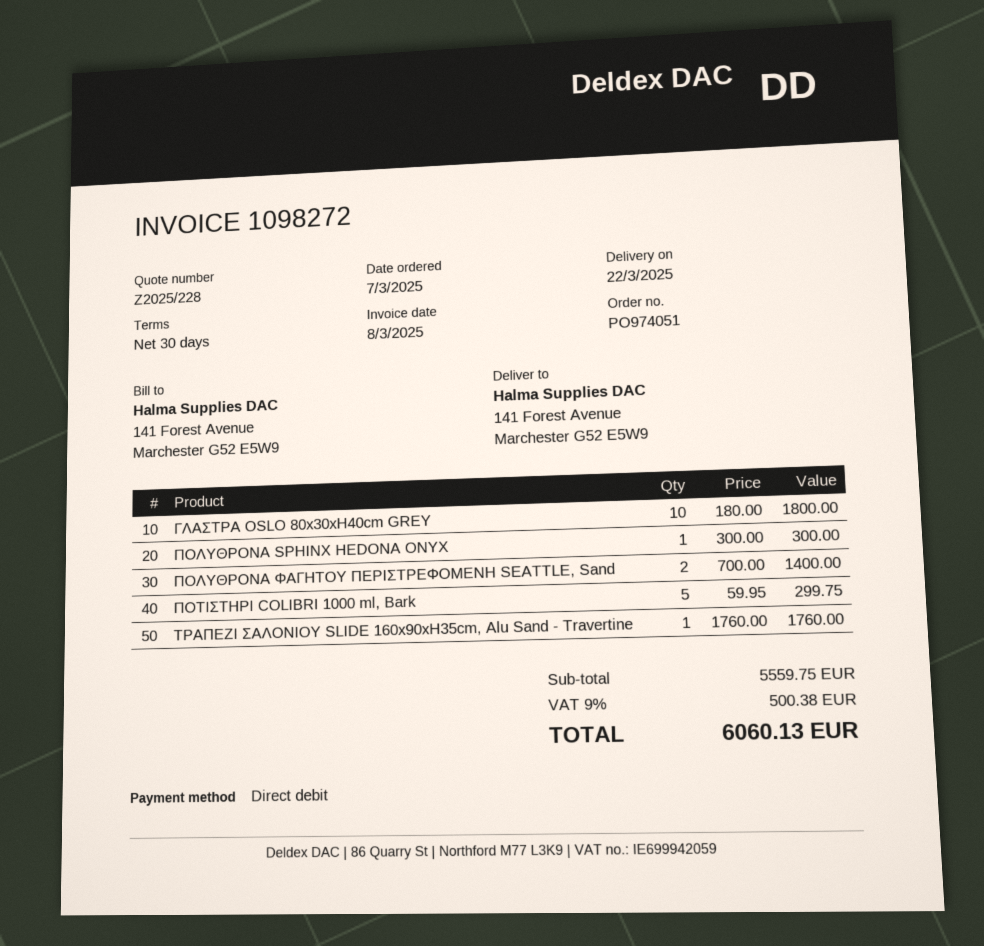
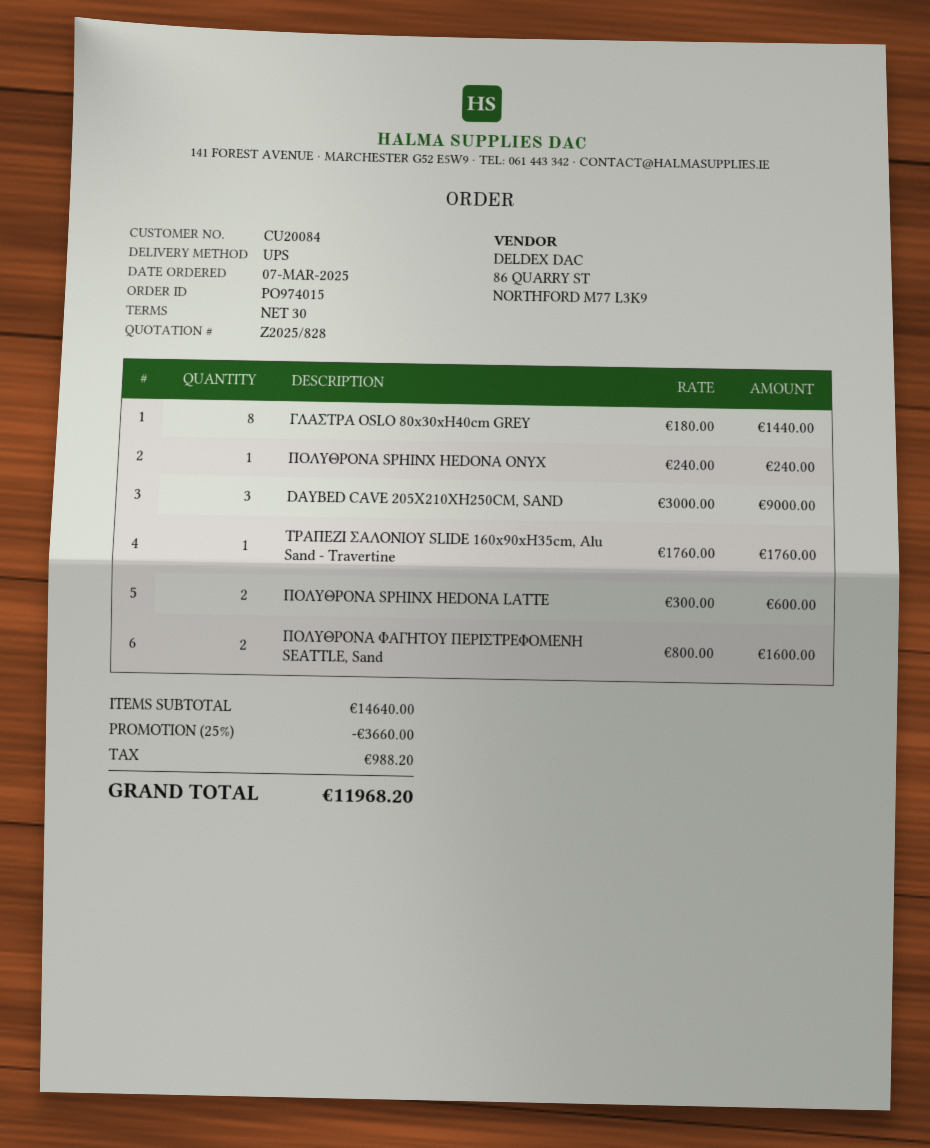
quote number: Z2025/228 -> Z2025/828
order number: PO974051 -> PO974015
ΓΛΑΣΤΡΑ OSLO 80x30xH40cm GREY: 10 x 180.00 = 1800.00 -> 8 x 180.00 = 1440.00
ΠΟΛΥΘΡΟΝΑ SPHINX HEDONA ONYX: 1 x 300.00 = 300.00 -> 1 x 240.00 = 240.00
ΠΟΛΥΘΡΟΝΑ ΦΑΓΗΤΟΥ ΠΕΡΙΣΤΡΕΦΟΜΕΝΗ SEATTLE, Sand: 2 x 700.00 = 1400.00 -> 2 x 800.00 = 1600.00
ΠΟΤΙΣΤΗΡΙ COLIBRI 1000 ml, Bark: 5 x 59.95 = 299.75 -> none
DAYBED CAVE 205X210XH250CM, SAND: none -> 3 x 3000.00 = 9000.00
ΠΟΛΥΘΡΟΝΑ SPHINX HEDONA LATTE: none -> 2 x 300.00 = 600.00
subtotal: 5559.75 -> 14640.00
discount: none -> 25% = 3660.00
tax: 500.38 -> 988.20
total: 6060.13 -> 11968.20

